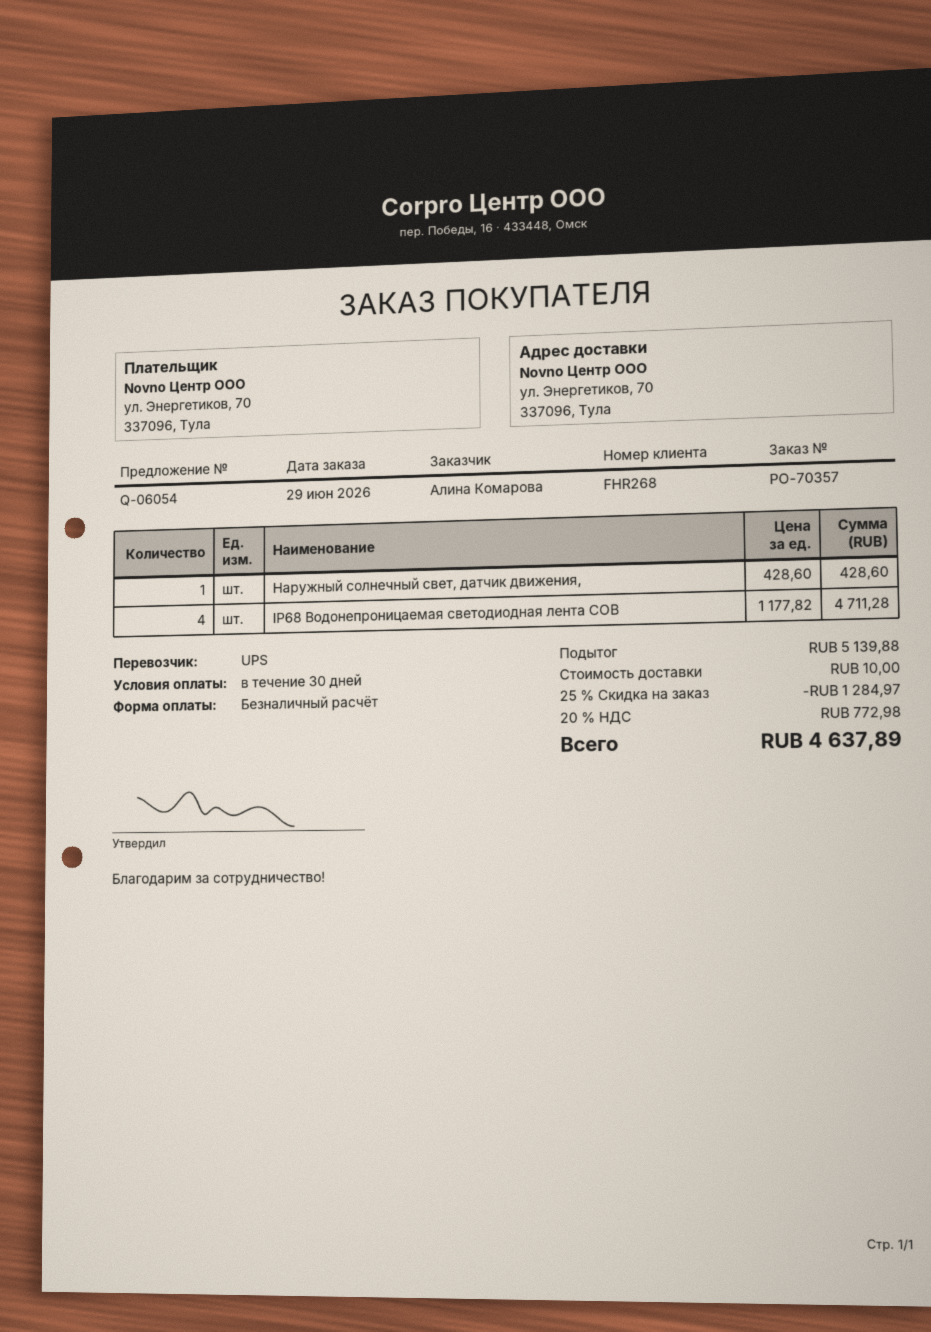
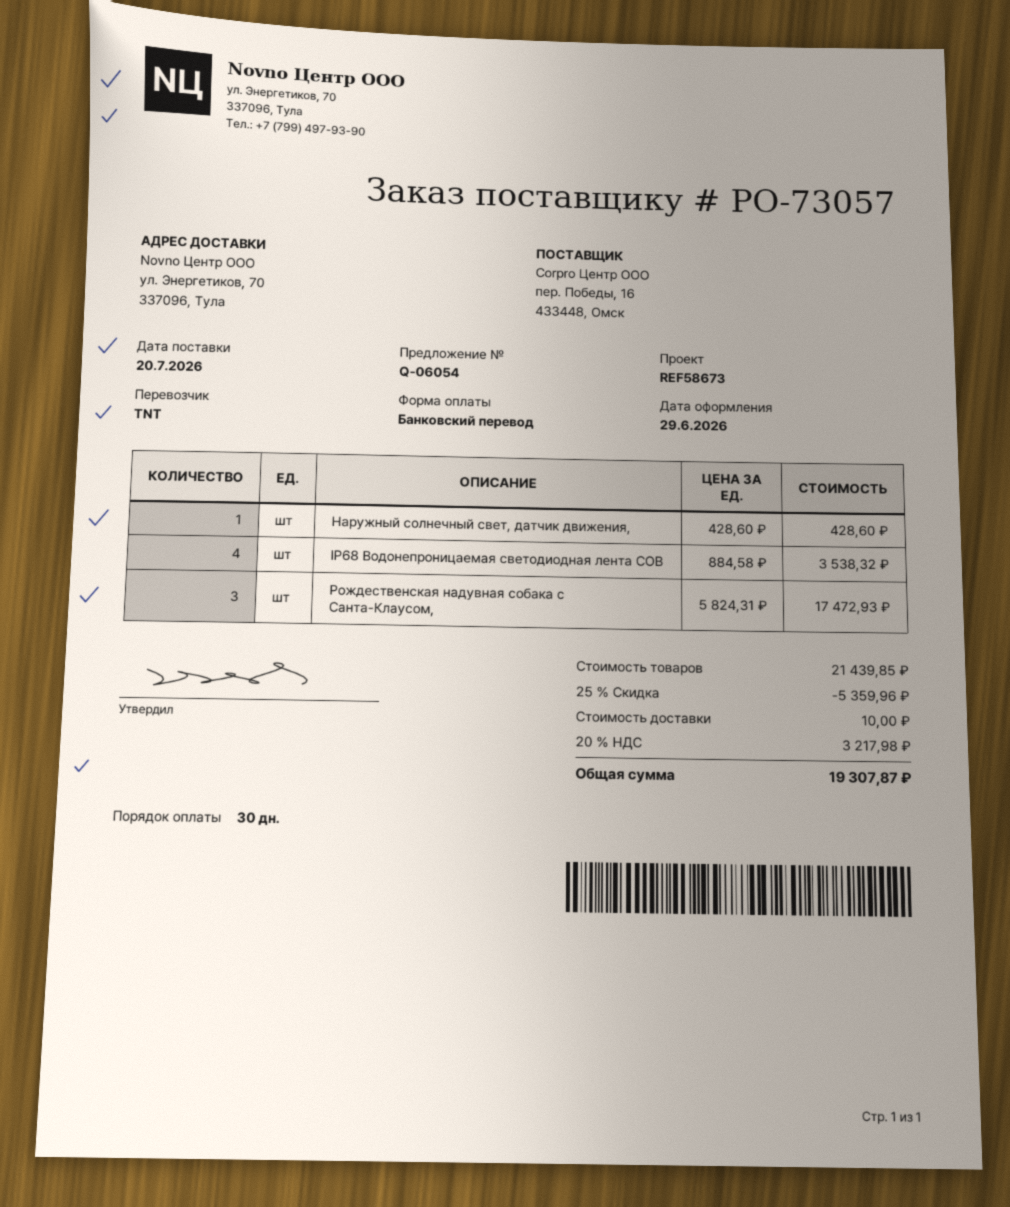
order number: PO-70357 -> PO-73057
shipping method: UPS -> TNT
IP68 Водонепроницаемая светодиодная лента COB: 4 x 1177.82 = 4711.28 -> 4 x 884.58 = 3538.32
Рождественская надувная собака с Санта-Клаусом,: none -> 3 x 5824.31 = 17472.93
subtotal: 5139.88 -> 21439.85
discount: 25% = 1284.97 -> 25% = 5359.96
tax: 20% = 772.98 -> 20% = 3217.98
total: 4637.89 -> 19307.87

